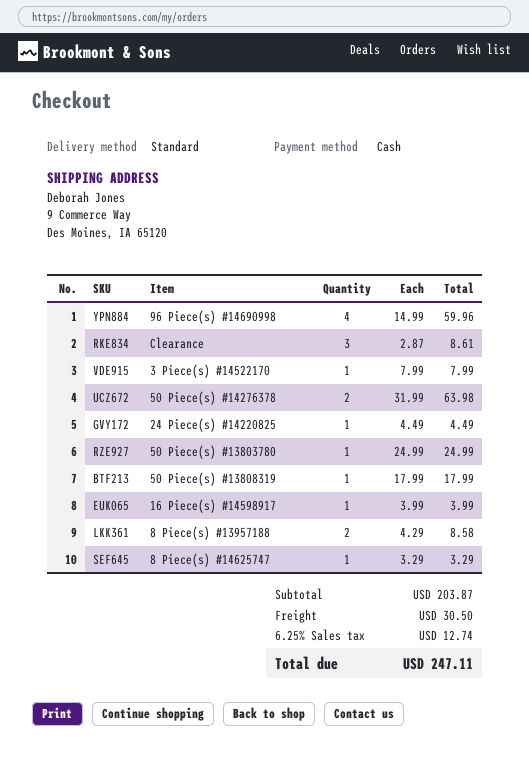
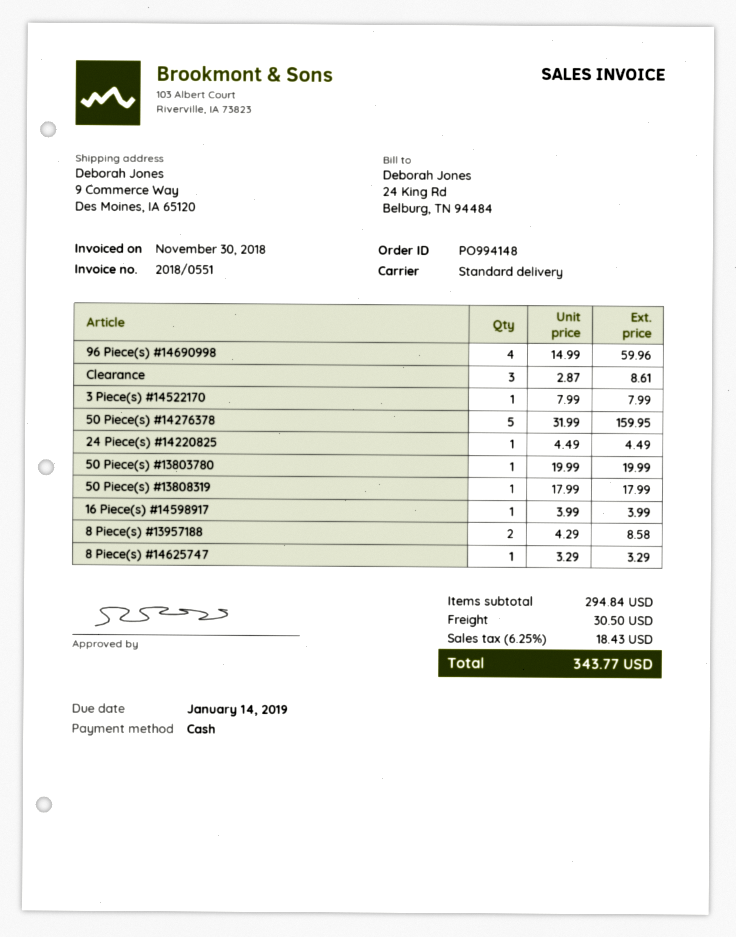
50 Piece(s) #14276378: 2 x 31.99 = 63.98 -> 5 x 31.99 = 159.95
50 Piece(s) #13803780: 1 x 24.99 = 24.99 -> 1 x 19.99 = 19.99
subtotal: 203.87 -> 294.84
tax: 6.25% = 12.74 -> 6.25% = 18.43
total: 247.11 -> 343.77

